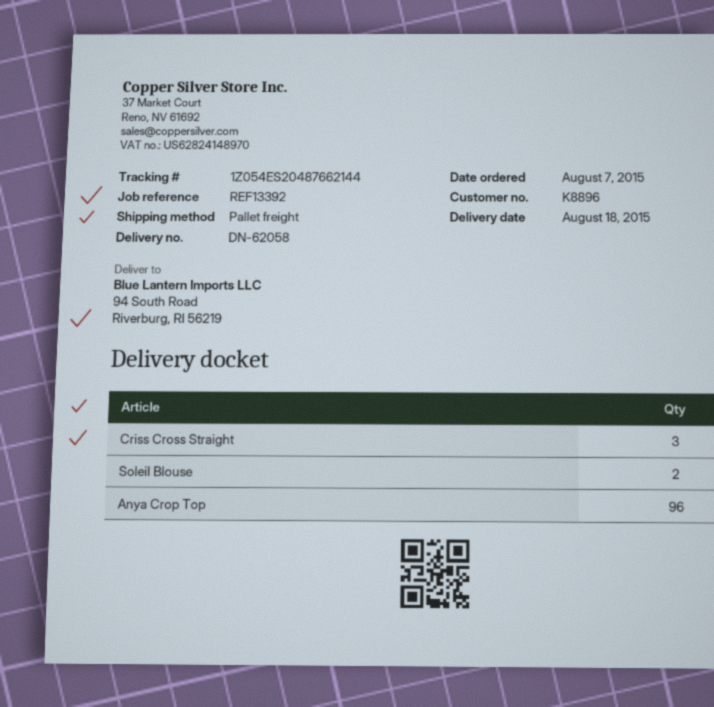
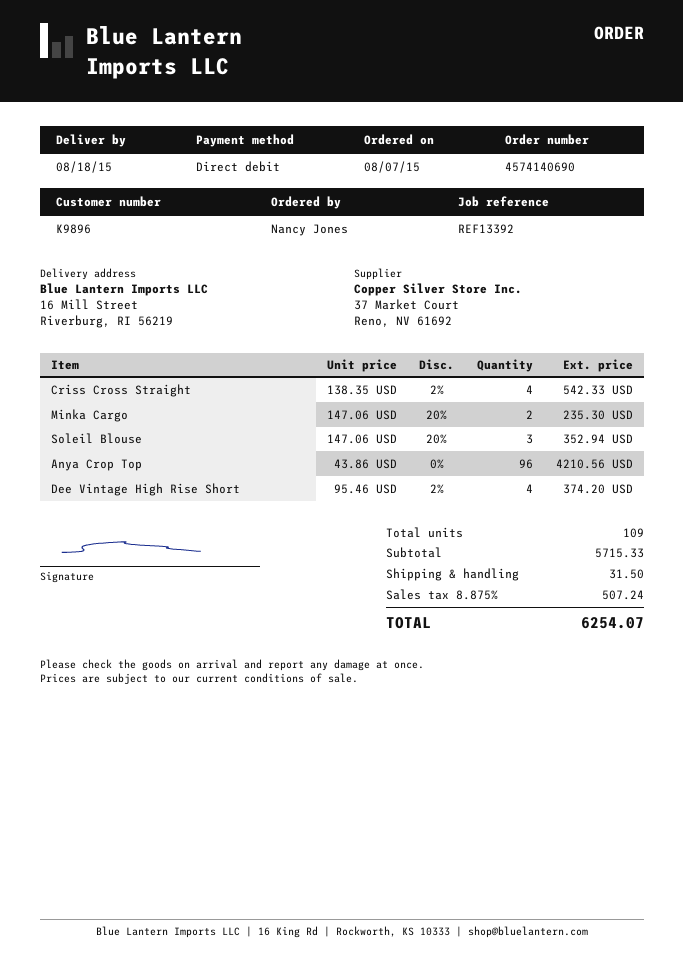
customer number: K8896 -> K9896
ship to: 94 South Road, Riverburg, RI 56219 -> 16 Mill Street, Riverburg, RI 56219
Criss Cross Straight: 3 -> 4
Soleil Blouse: 2 -> 3
Minka Cargo: none -> 2
Dee Vintage High Rise Short: none -> 4

